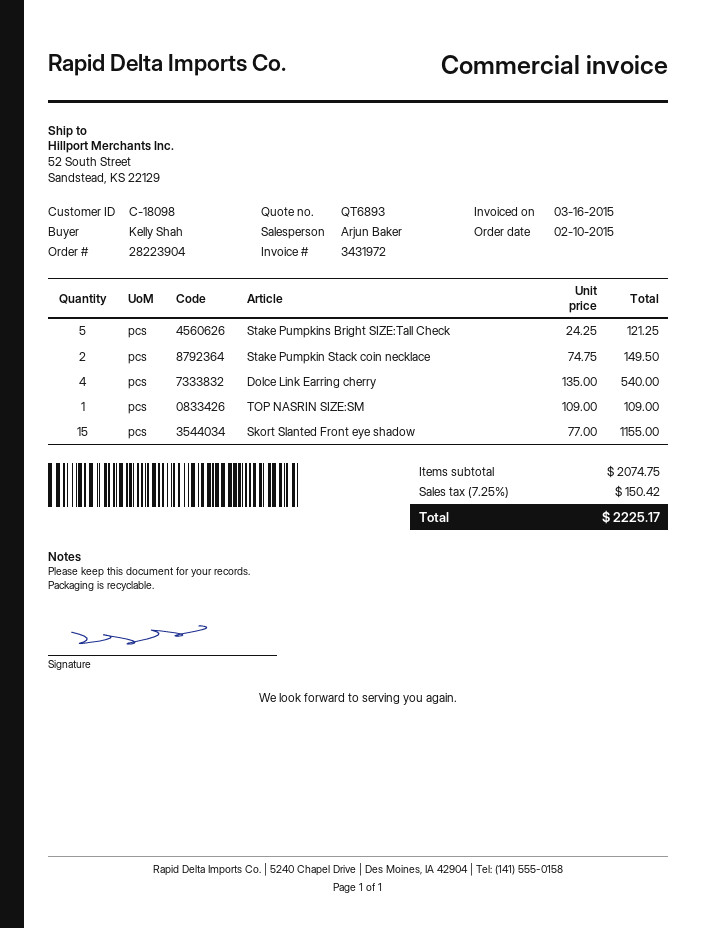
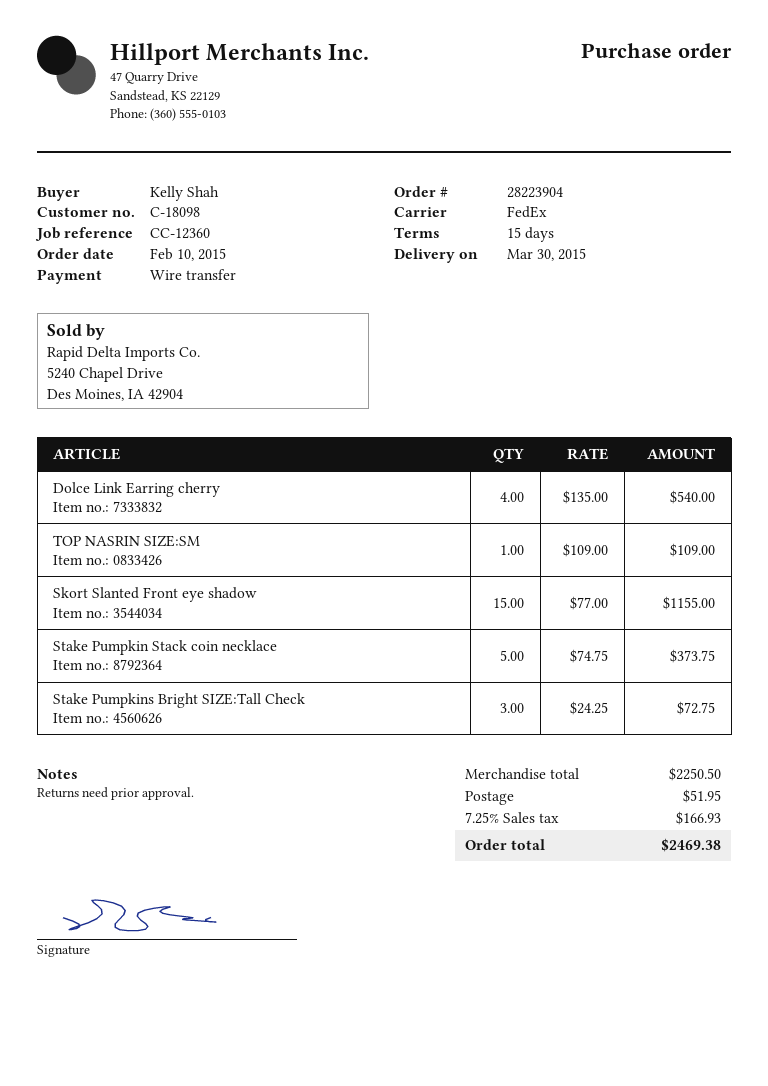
Stake Pumpkins Bright SIZE:Tall Check: 5 x 24.25 = 121.25 -> 3 x 24.25 = 72.75
Stake Pumpkin Stack coin necklace: 2 x 74.75 = 149.50 -> 5 x 74.75 = 373.75
subtotal: 2074.75 -> 2250.50
shipping: none -> 51.95
tax: 7.25% = 150.42 -> 7.25% = 166.93
total: 2225.17 -> 2469.38

